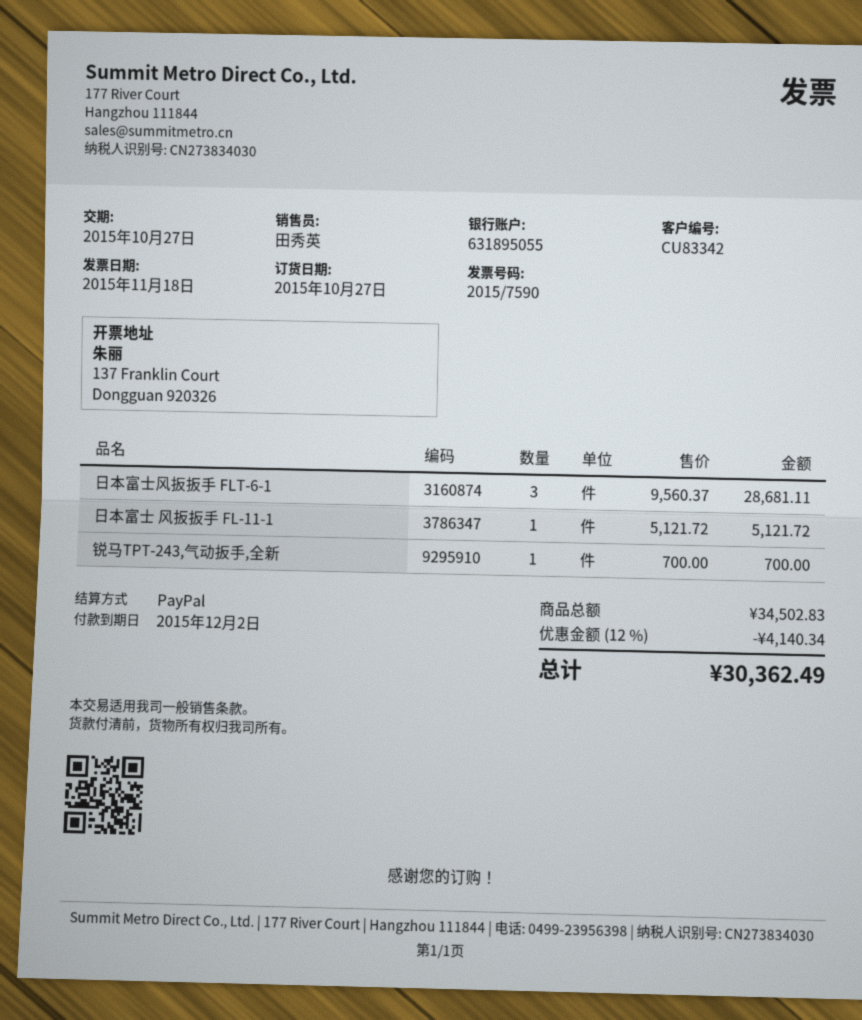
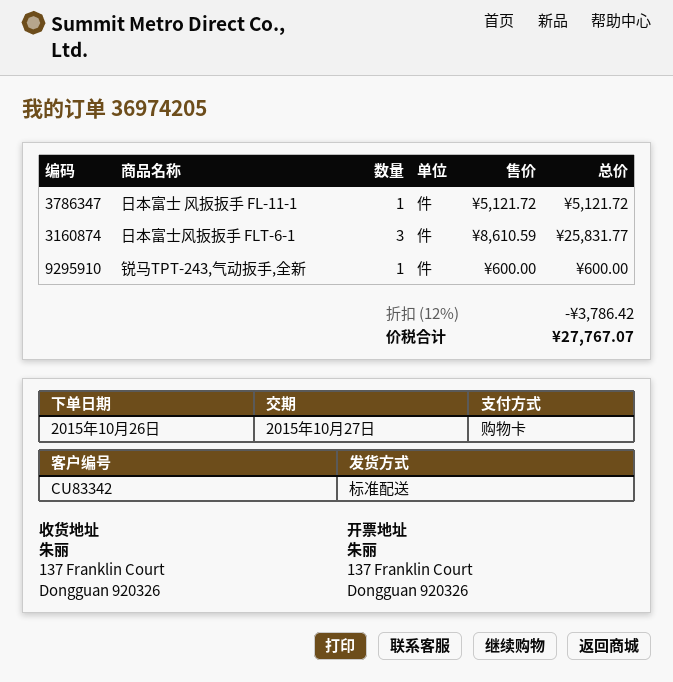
order date: 2015-10-27 -> 2015-10-26
payment method: PayPal -> gift card
日本富士风扳扳手 FLT-6-1: 3 x 9560.37 = 28681.11 -> 3 x 8610.59 = 25831.77
锐马TPT-243,气动扳手,全新: 1 x 700.00 = 700.00 -> 1 x 600.00 = 600.00
discount: 12% = 4140.34 -> 12% = 3786.42
total: 30362.49 -> 27767.07

